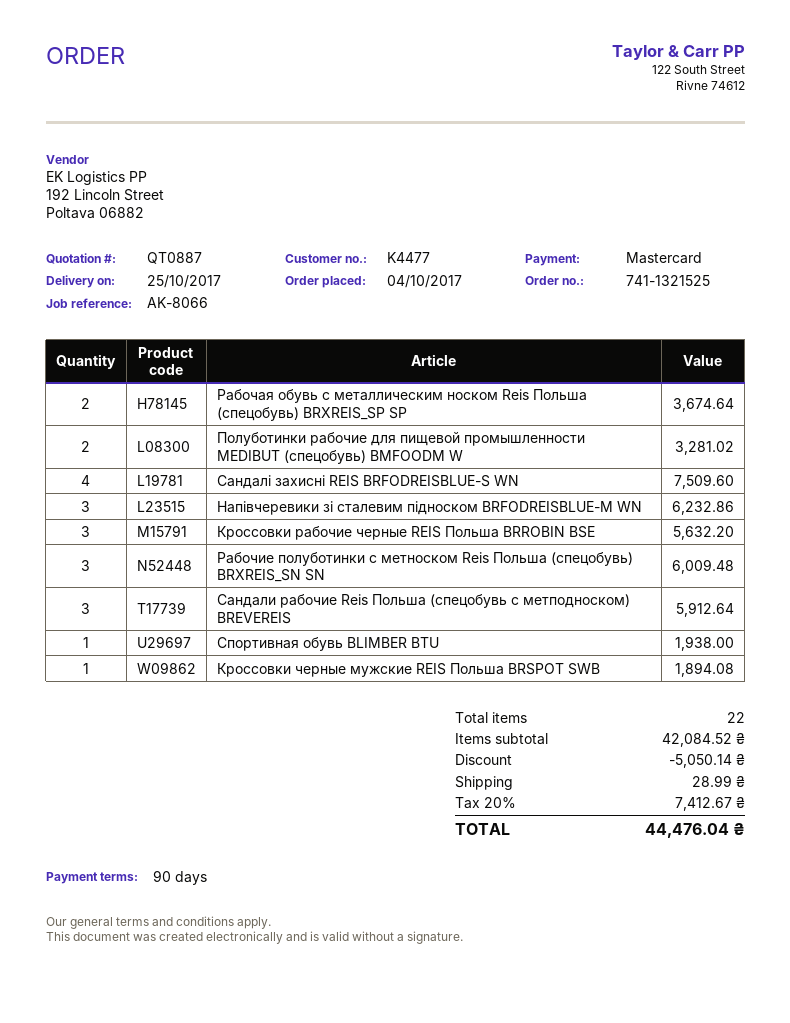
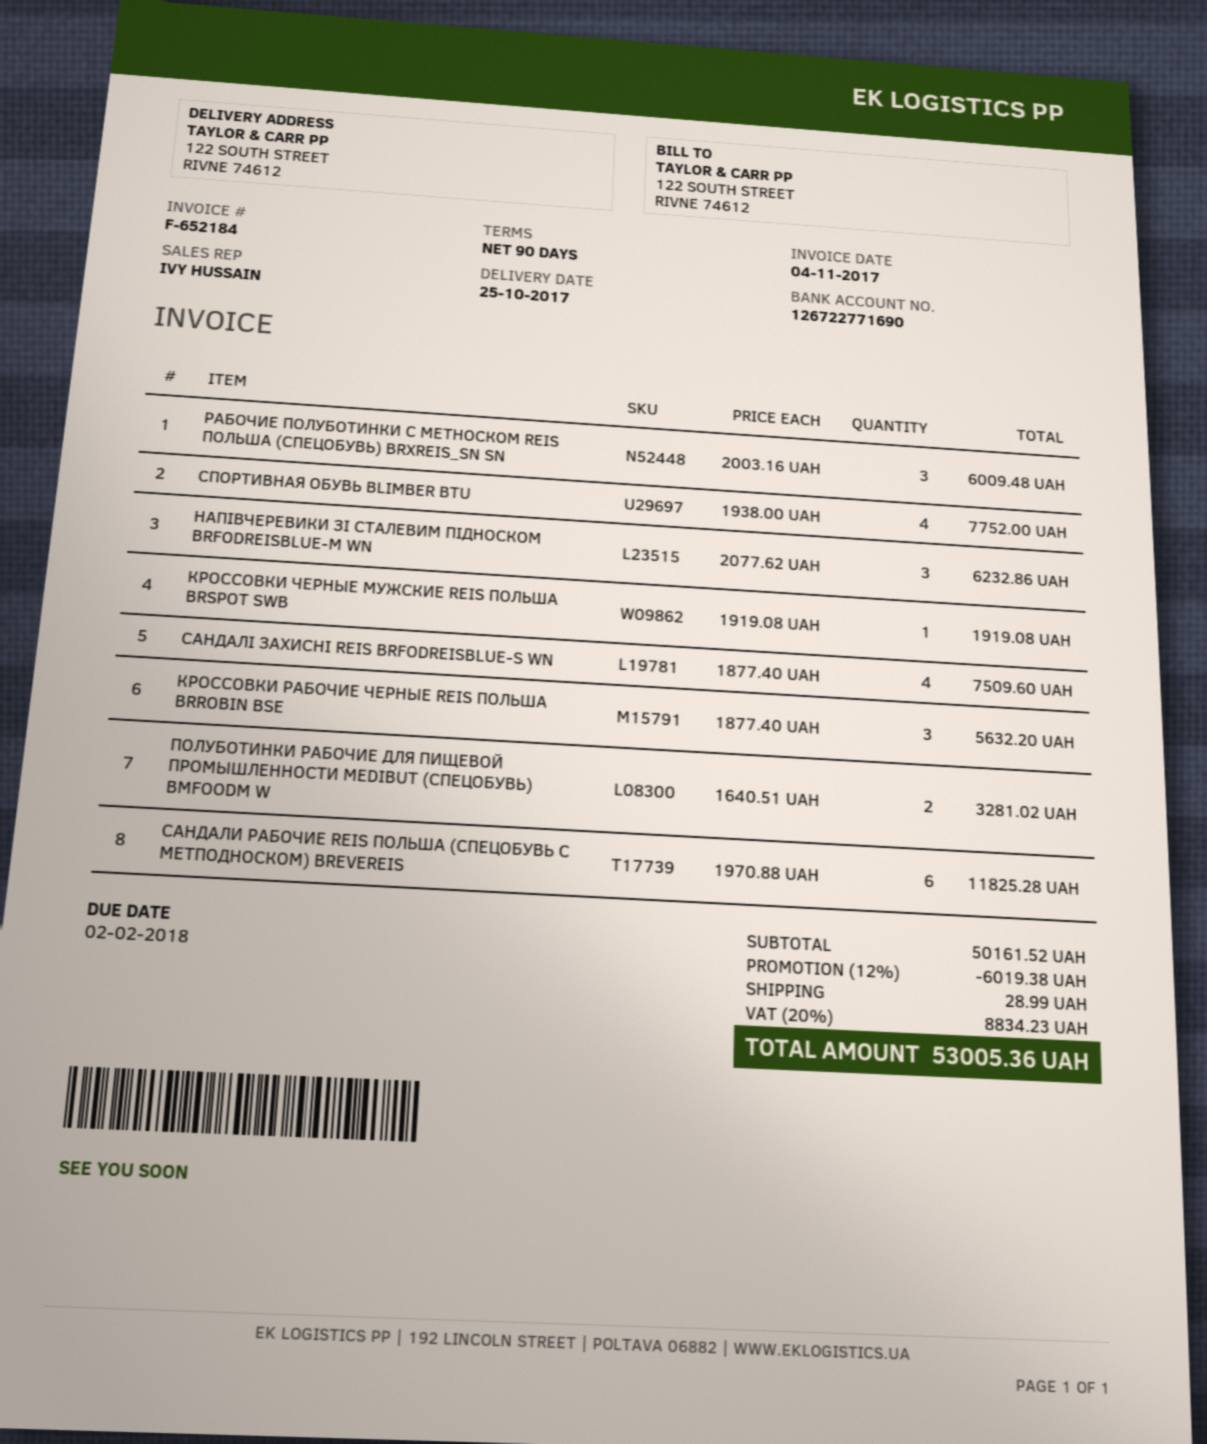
Рабочая обувь с металлическим носком Reis Польша (спецобувь) BRXREIS_SP SP: 2 for 3674.64 -> none
Сандали рабочие Reis Польша (спецобувь с метподноском) BREVEREIS: 3 for 5912.64 -> 6 for 11825.28
Спортивная обувь BLIMBER BTU: 1 for 1938.00 -> 4 for 7752.00
Кроссовки черные мужские REIS Польша BRSPOT SWB: 1 for 1894.08 -> 1 for 1919.08
subtotal: 42084.52 -> 50161.52
discount: 5050.14 -> 6019.38
tax: 20% = 7412.67 -> 20% = 8834.23
total: 44476.04 -> 53005.36

